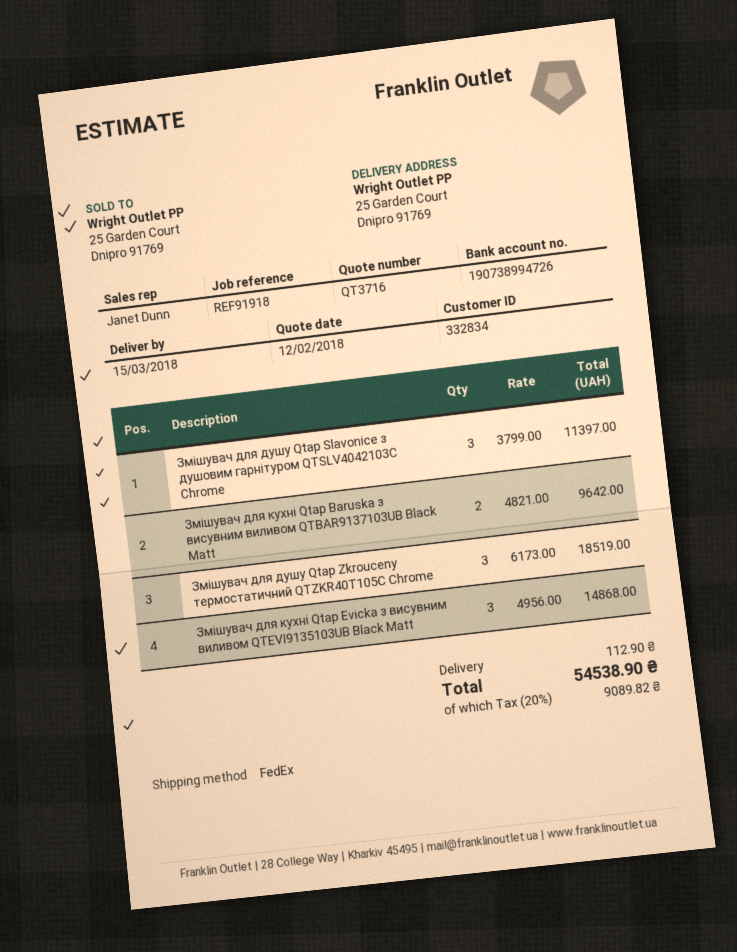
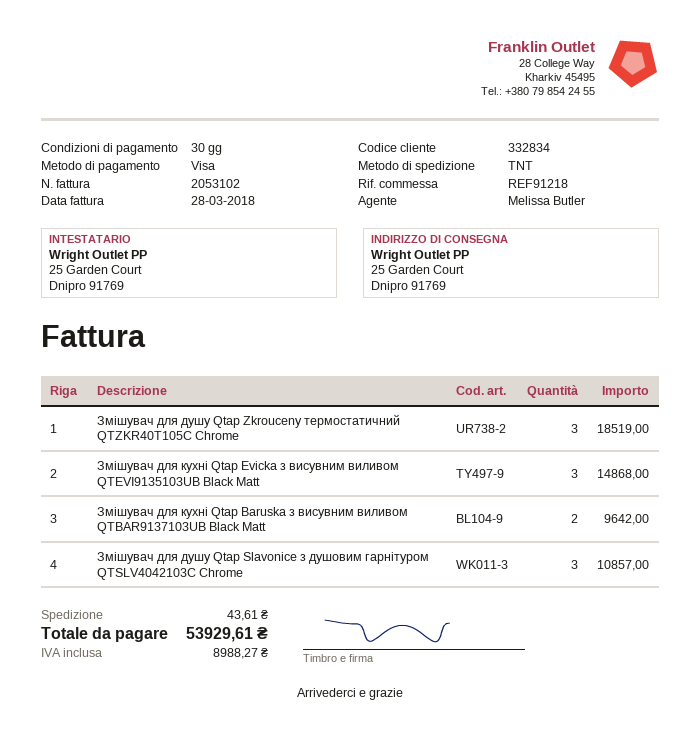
reference: REF91918 -> REF91218
sales rep: Janet Dunn -> Melissa Butler
shipping method: FedEx -> TNT
Змішувач для душу Qtap Slavonice з душовим гарнітуром QTSLV4042103C Chrome: 3 for 11397.00 -> 3 for 10857.00
shipping: 112.90 -> 43.61
tax: 9089.82 -> 8988.27
total: 54538.90 -> 53929.61

